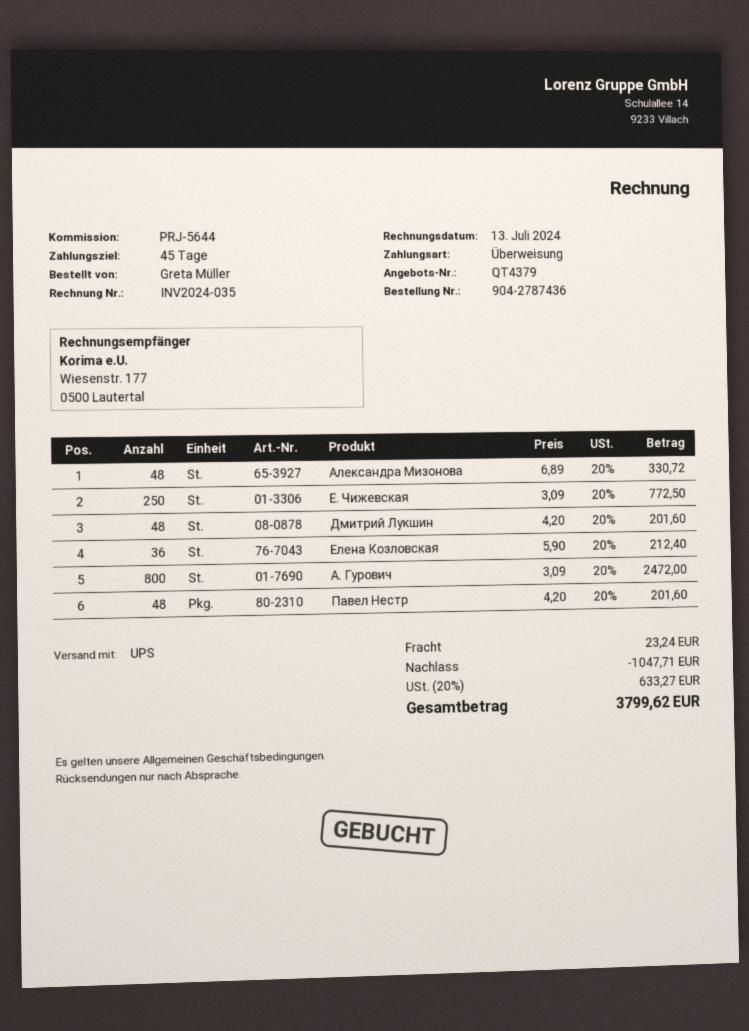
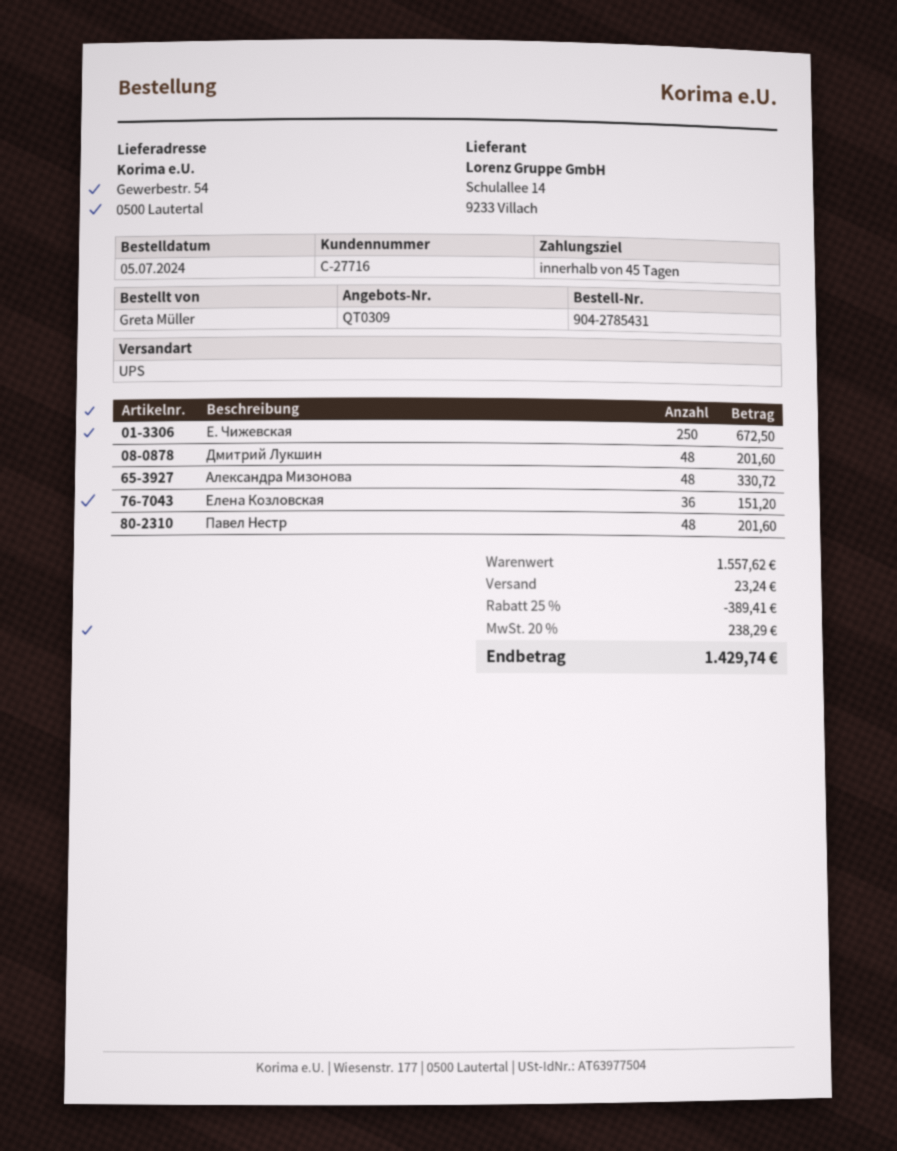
quote number: QT4379 -> QT0309
order number: 904-2787436 -> 904-2785431
Е. Чижевская: 250 for 772.50 -> 250 for 672.50
Елена Козловская: 36 for 212.40 -> 36 for 151.20
А. Гурович: 800 for 2472.00 -> none
discount: 1047.71 -> 389.41
tax: 20% = 633.27 -> 20% = 238.29
total: 3799.62 -> 1429.74

